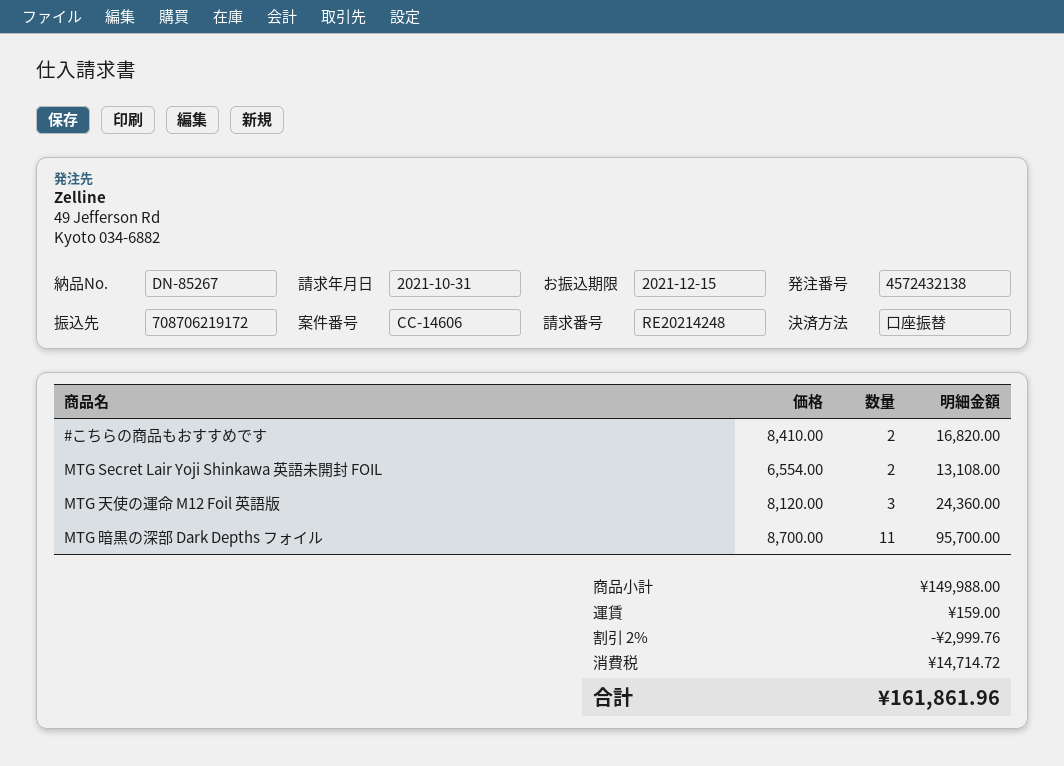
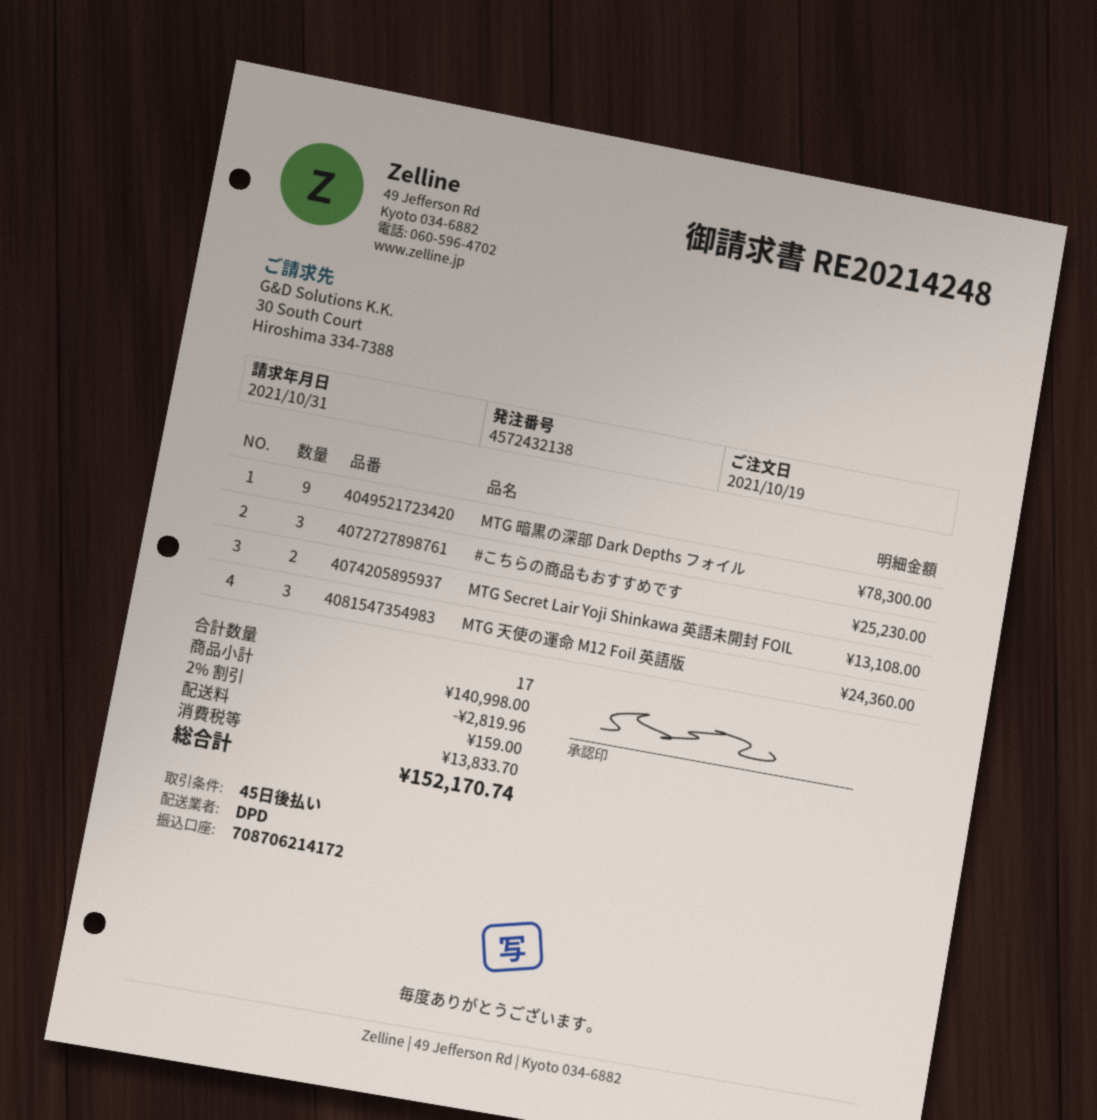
bank account: 708706219172 -> 708706214172
#こちらの商品もおすすめです: 2 for 16820.00 -> 3 for 25230.00
MTG 暗黒の深部 Dark Depths フォイル: 11 for 95700.00 -> 9 for 78300.00
subtotal: 149988.00 -> 140998.00
discount: 2% = 2999.76 -> 2% = 2819.96
tax: 14714.72 -> 13833.70
total: 161861.96 -> 152170.74

